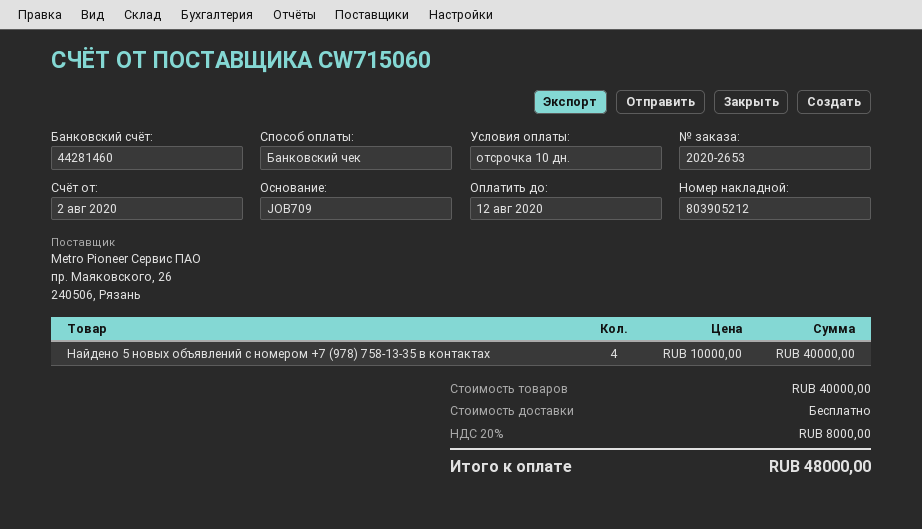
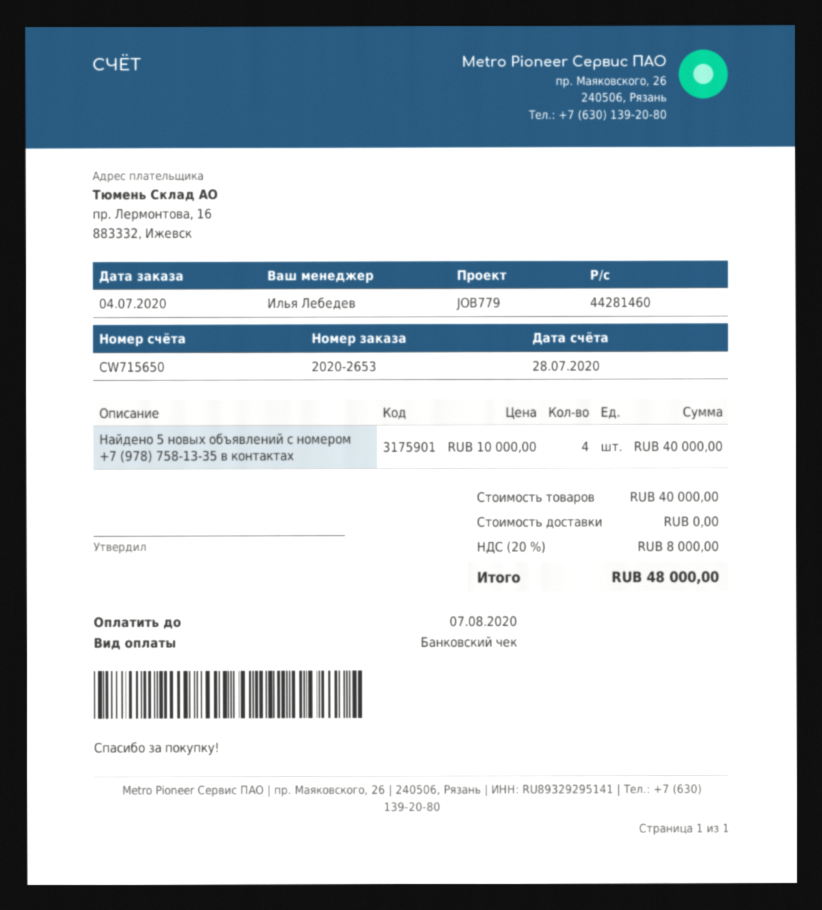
invoice number: CW715060 -> CW715650
invoice date: 2020-08-02 -> 2020-07-28
due date: 2020-08-12 -> 2020-08-07
reference: JOB709 -> JOB779

